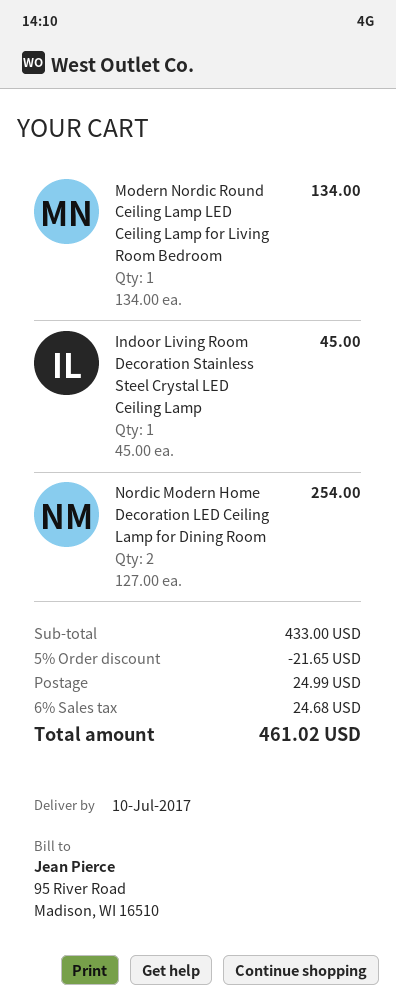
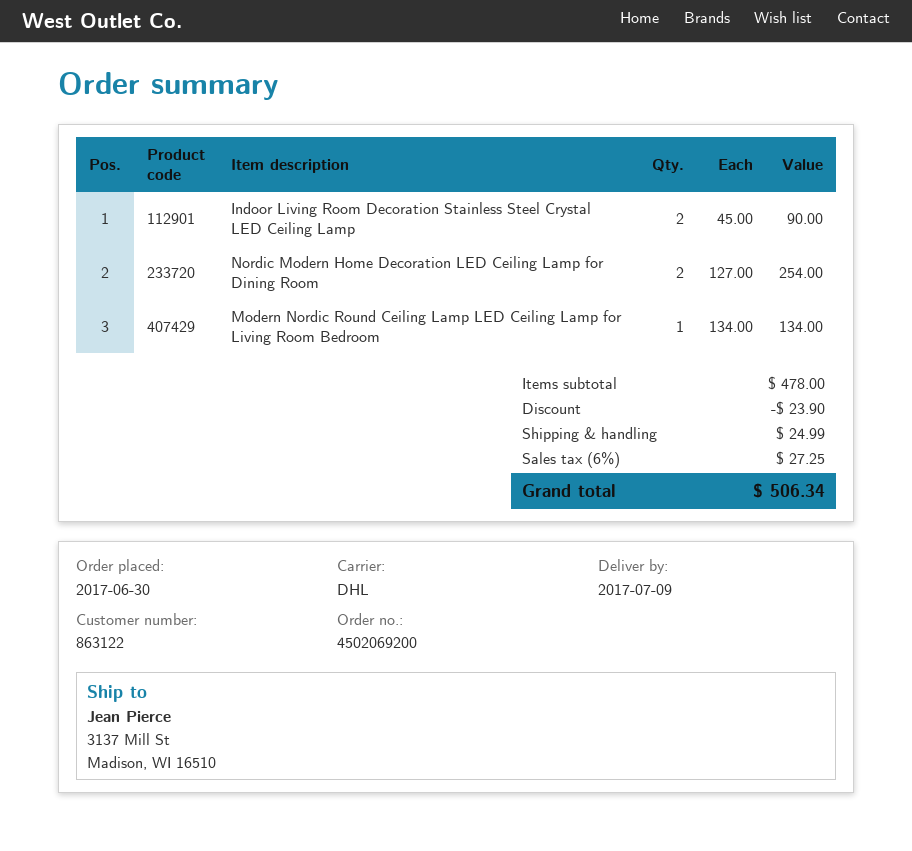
delivery date: 2017-07-10 -> 2017-07-09
Indoor Living Room Decoration Stainless Steel Crystal LED Ceiling Lamp: 1 x 45.00 = 45.00 -> 2 x 45.00 = 90.00
subtotal: 433.00 -> 478.00
discount: 21.65 -> 23.90
tax: 6% = 24.68 -> 6% = 27.25
total: 461.02 -> 506.34

